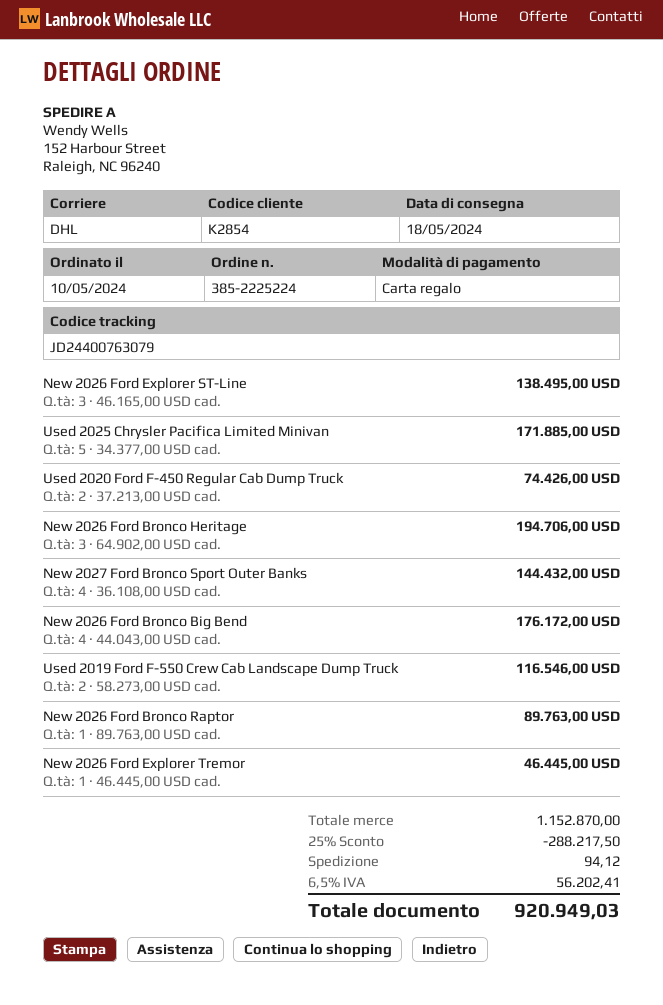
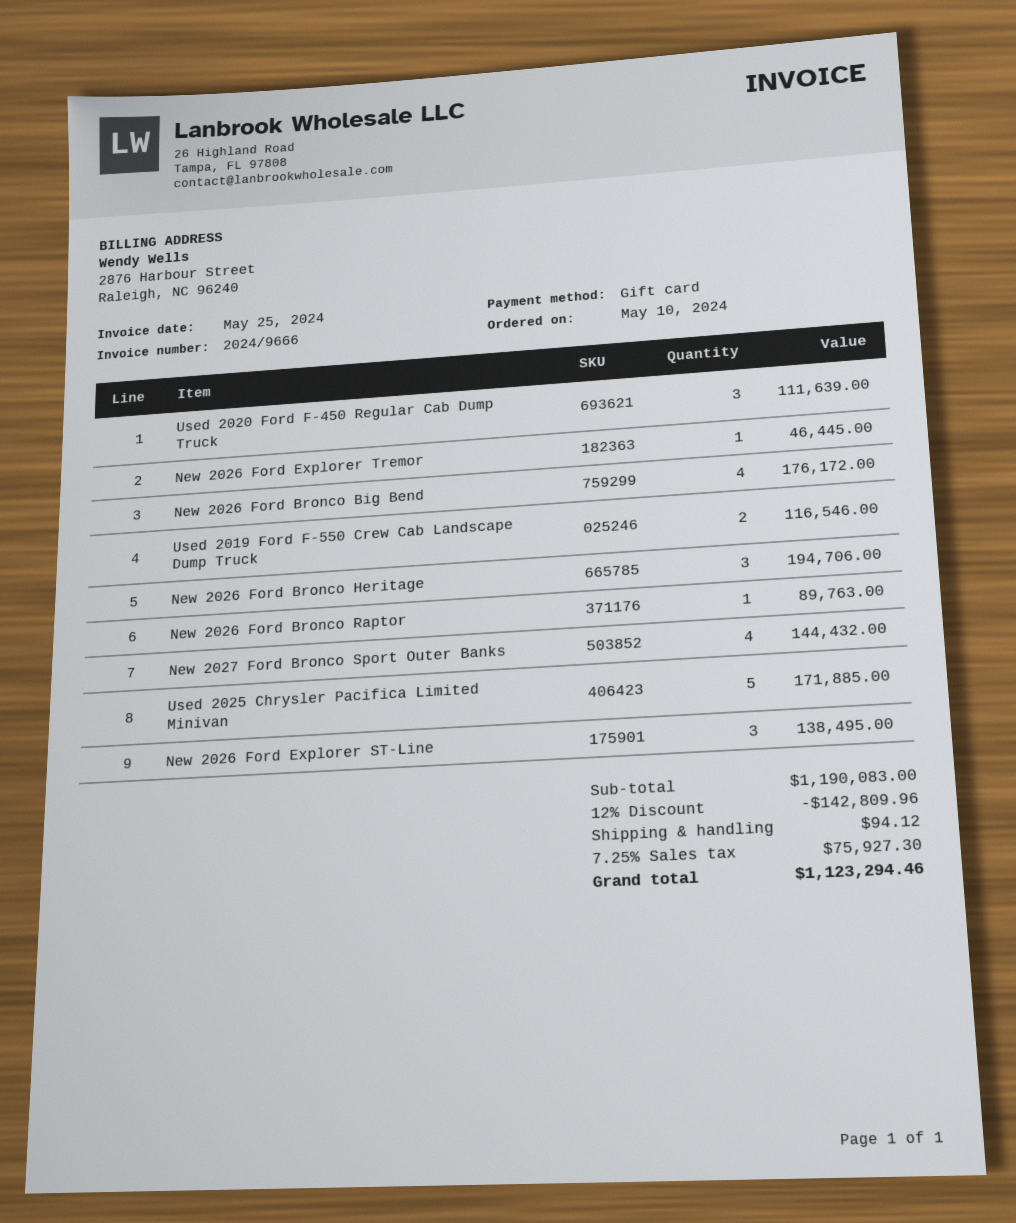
Used 2020 Ford F-450 Regular Cab Dump Truck: 2 for 74426.00 -> 3 for 111639.00
subtotal: 1152870.00 -> 1190083.00
discount: 25% = 288217.50 -> 12% = 142809.96
tax: 6.5% = 56202.41 -> 7.25% = 75927.30
total: 920949.03 -> 1123294.46

